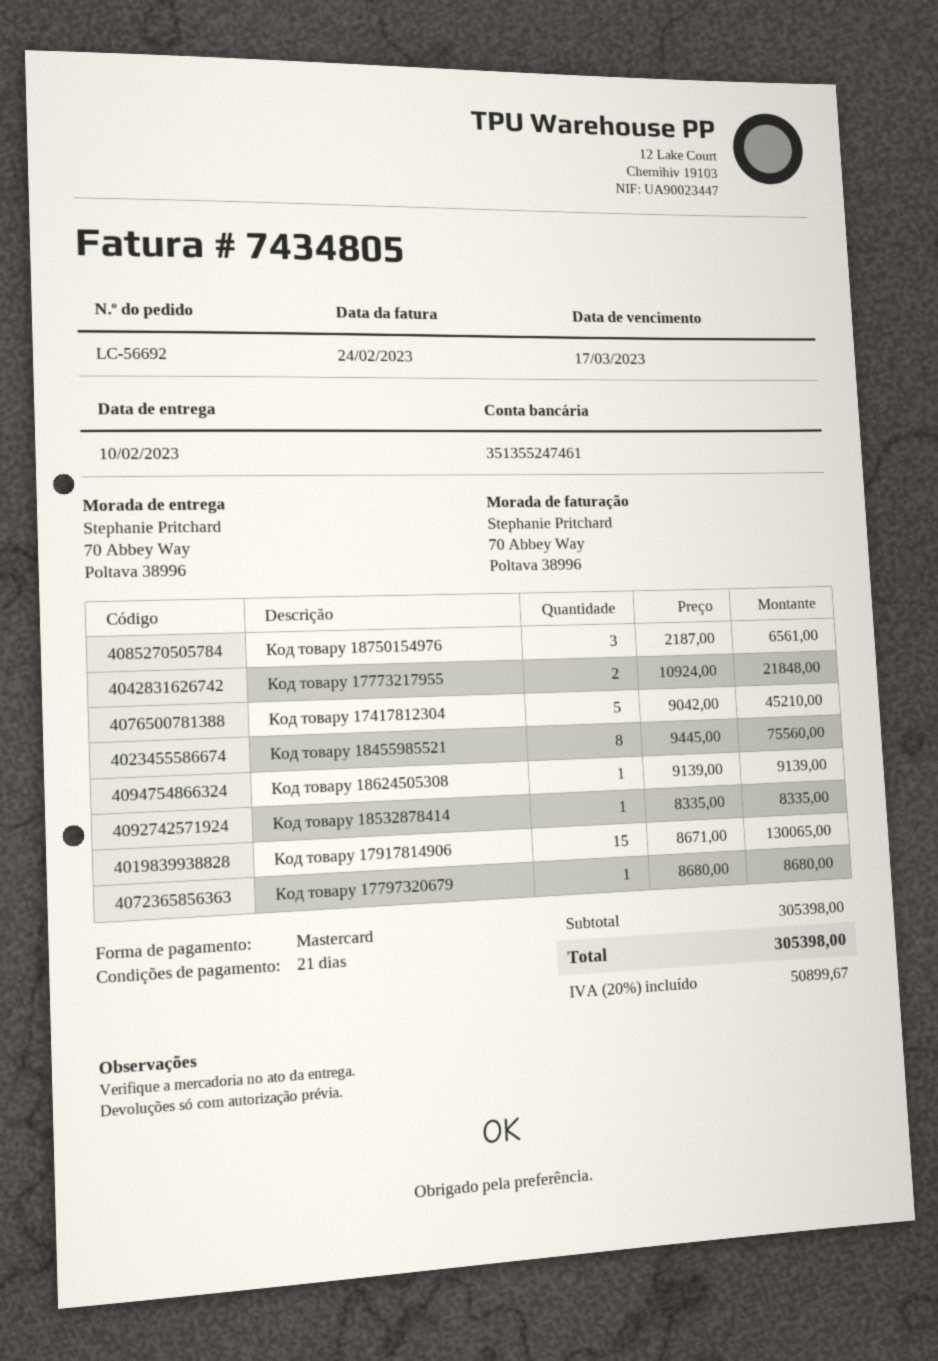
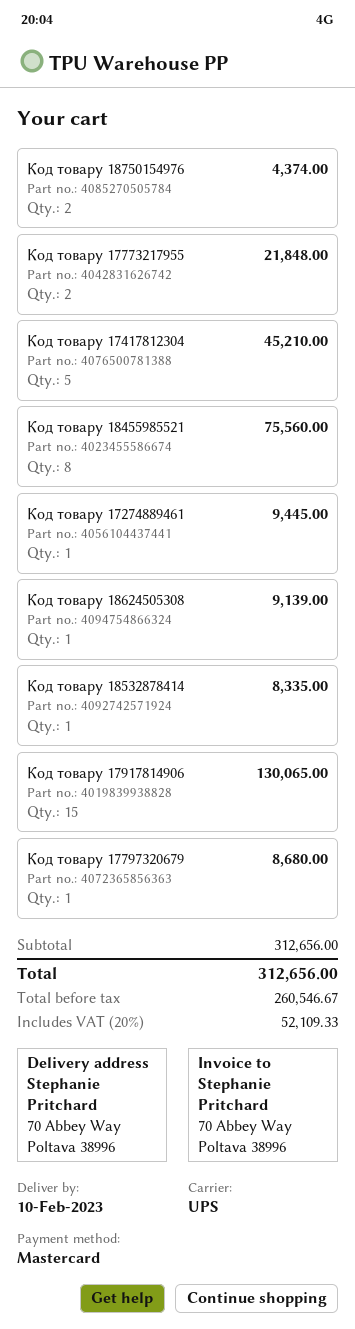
Код товару 18750154976: 3 for 6561.00 -> 2 for 4374.00
Код товару 17274889461: none -> 1 for 9445.00
subtotal: 305398.00 -> 312656.00
tax: 20% = 50899.67 -> 20% = 52109.33
total: 305398.00 -> 312656.00

